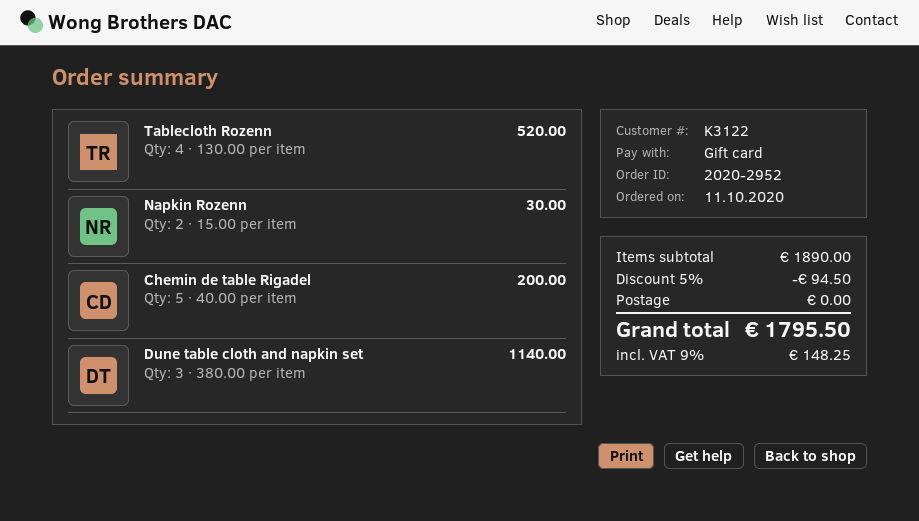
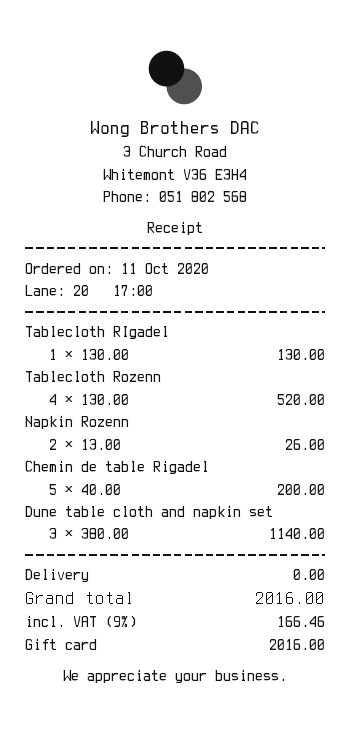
Napkin Rozenn: 2 x 15.00 = 30.00 -> 2 x 13.00 = 26.00
Tablecloth RIgadel: none -> 1 x 130.00 = 130.00
discount: 5% = 94.50 -> none
tax: 9% = 148.25 -> 9% = 166.46
total: 1795.50 -> 2016.00

